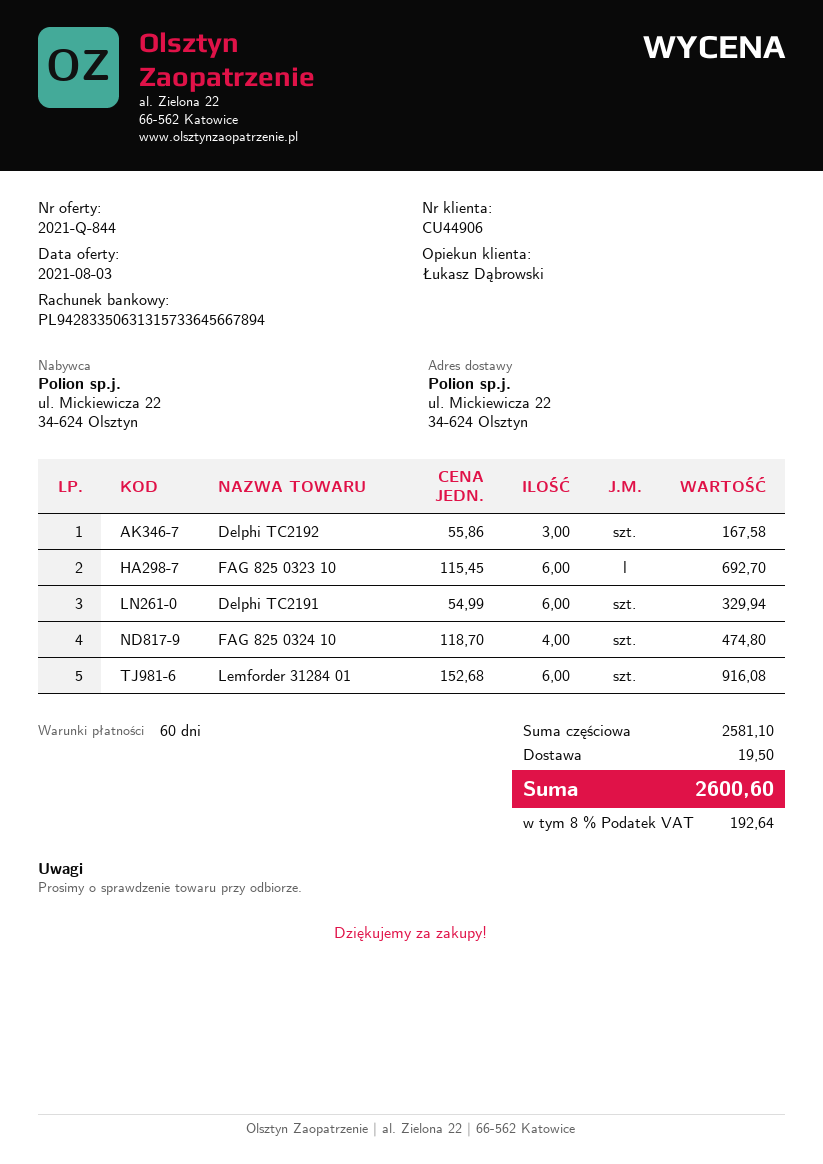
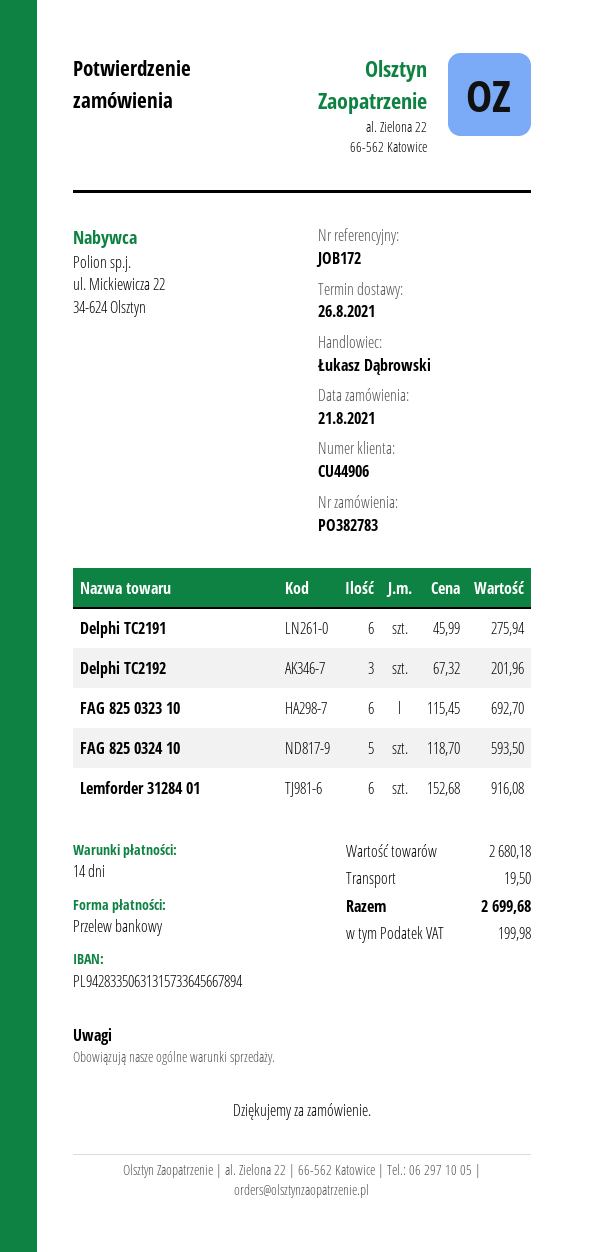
payment terms: 60 days -> 14 days
Delphi TC2192: 3 x 55.86 = 167.58 -> 3 x 67.32 = 201.96
Delphi TC2191: 6 x 54.99 = 329.94 -> 6 x 45.99 = 275.94
FAG 825 0324 10: 4 x 118.70 = 474.80 -> 5 x 118.70 = 593.50
subtotal: 2581.10 -> 2680.18
tax: 192.64 -> 199.98
total: 2600.60 -> 2699.68

